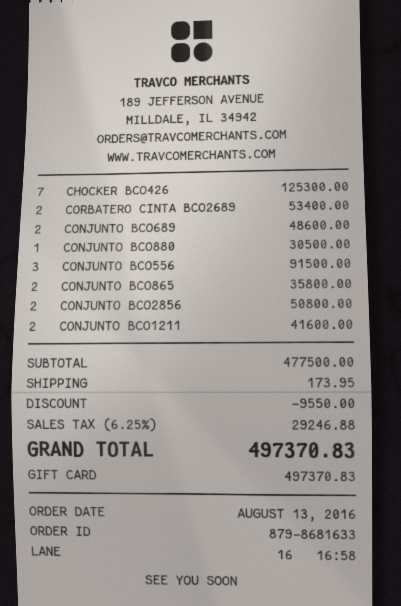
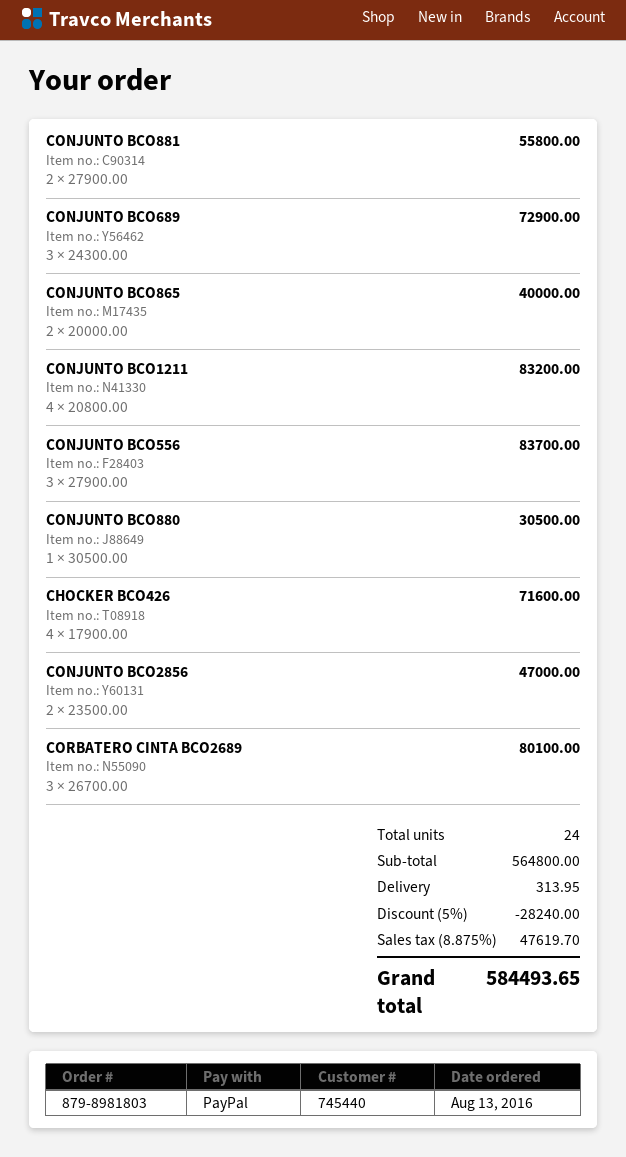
order number: 879-8681633 -> 879-8981803
payment method: gift card -> PayPal
CHOCKER BCO426: 7 for 125300.00 -> 4 for 71600.00
CORBATERO CINTA BCO2689: 2 for 53400.00 -> 3 for 80100.00
CONJUNTO BCO689: 2 for 48600.00 -> 3 for 72900.00
CONJUNTO BCO556: 3 for 91500.00 -> 3 for 83700.00
CONJUNTO BCO865: 2 for 35800.00 -> 2 for 40000.00
CONJUNTO BCO2856: 2 for 50800.00 -> 2 for 47000.00
CONJUNTO BCO1211: 2 for 41600.00 -> 4 for 83200.00
CONJUNTO BCO881: none -> 2 for 55800.00
subtotal: 477500.00 -> 564800.00
discount: 9550.00 -> 28240.00
shipping: 173.95 -> 313.95
tax: 6.25% = 29246.88 -> 8.875% = 47619.70
total: 497370.83 -> 584493.65

